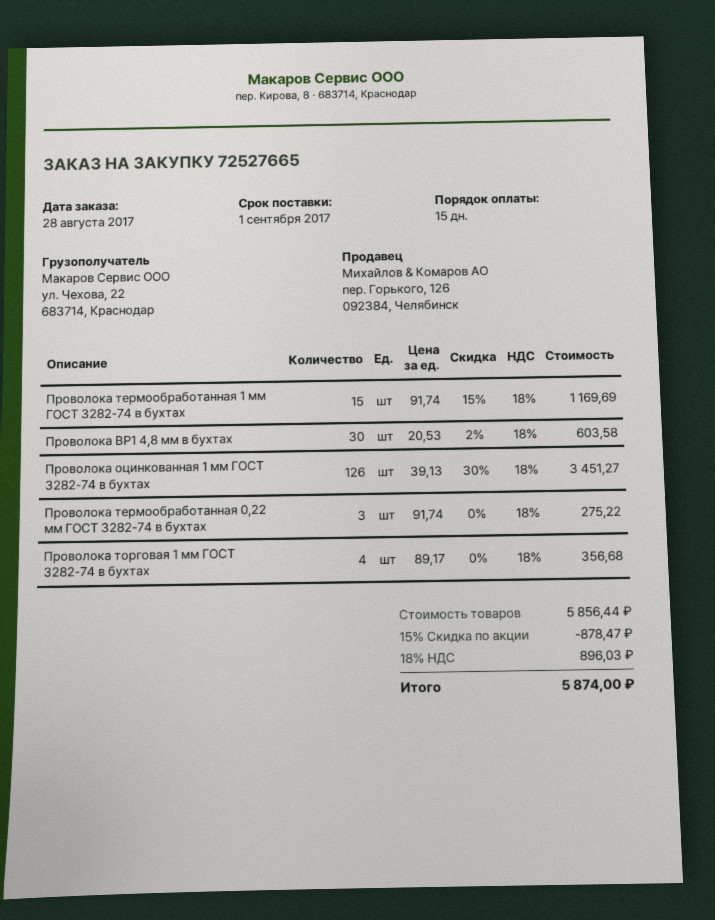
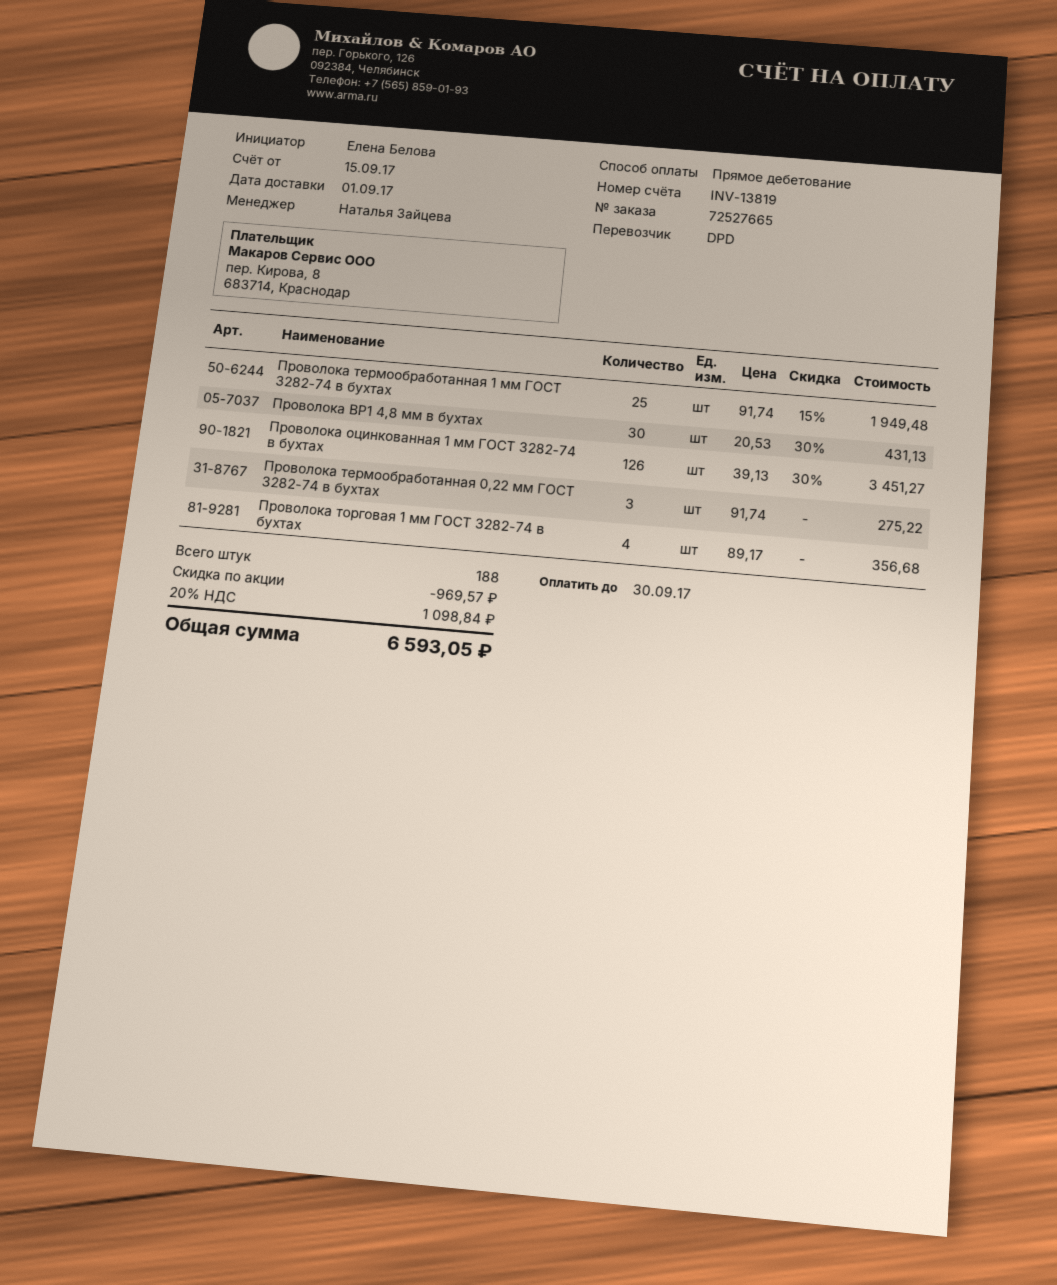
Проволока термообработанная 1 мм ГОСТ 3282-74 в бухтах: 15 x 91.74 - 15% = 1169.69 -> 25 x 91.74 - 15% = 1949.48
Проволока ВР1 4,8 мм в бухтах: 30 x 20.53 - 2% = 603.58 -> 30 x 20.53 - 30% = 431.13
discount: 878.47 -> 969.57
tax: 18% = 896.03 -> 20% = 1098.84
total: 5874.00 -> 6593.05

